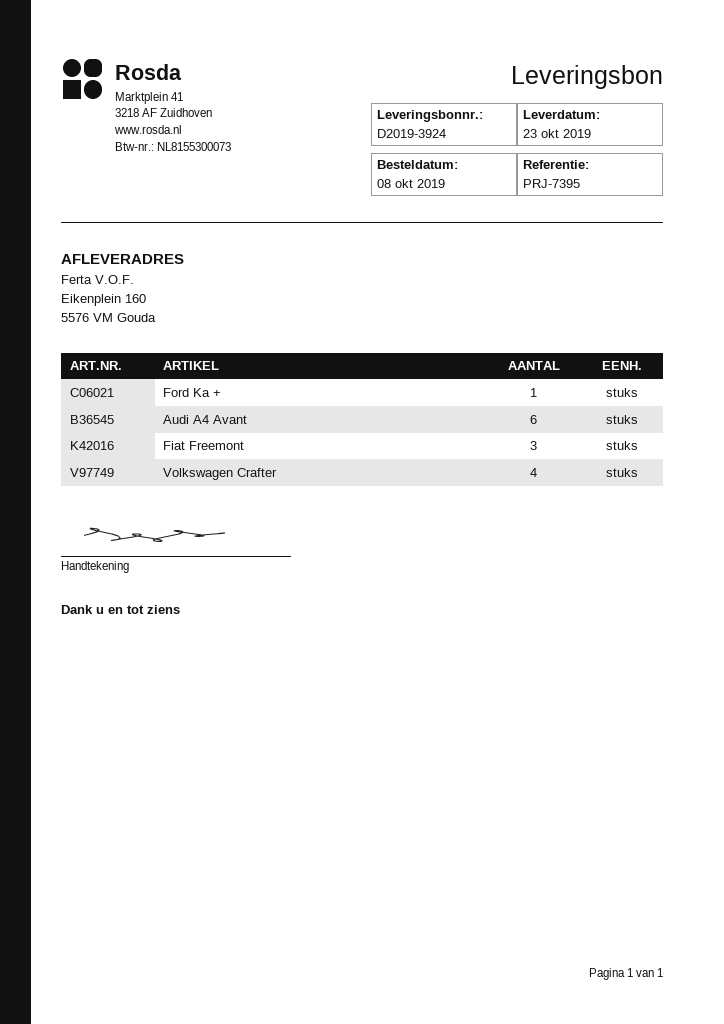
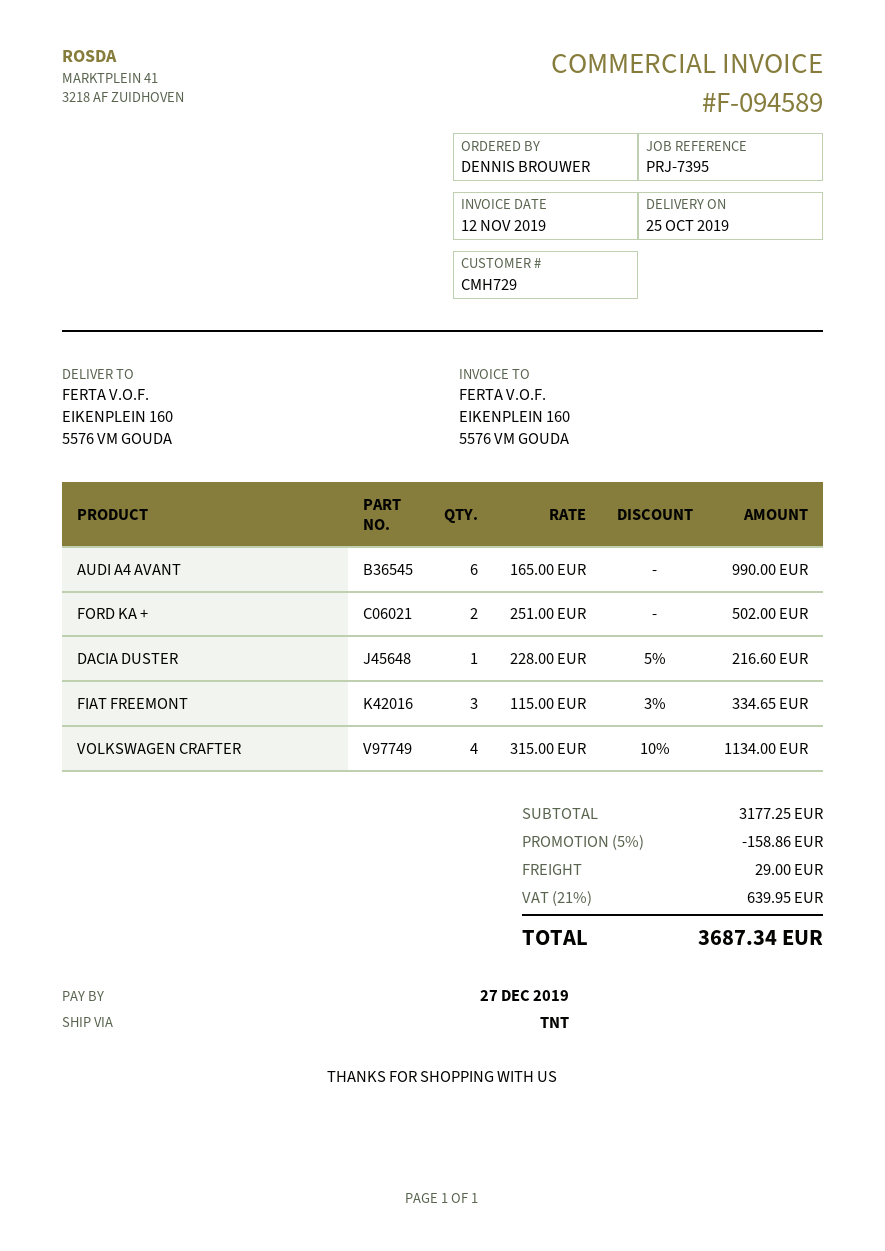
delivery date: 2019-10-23 -> 2019-10-25
Ford Ka +: 1 -> 2
DACIA DUSTER: none -> 1

